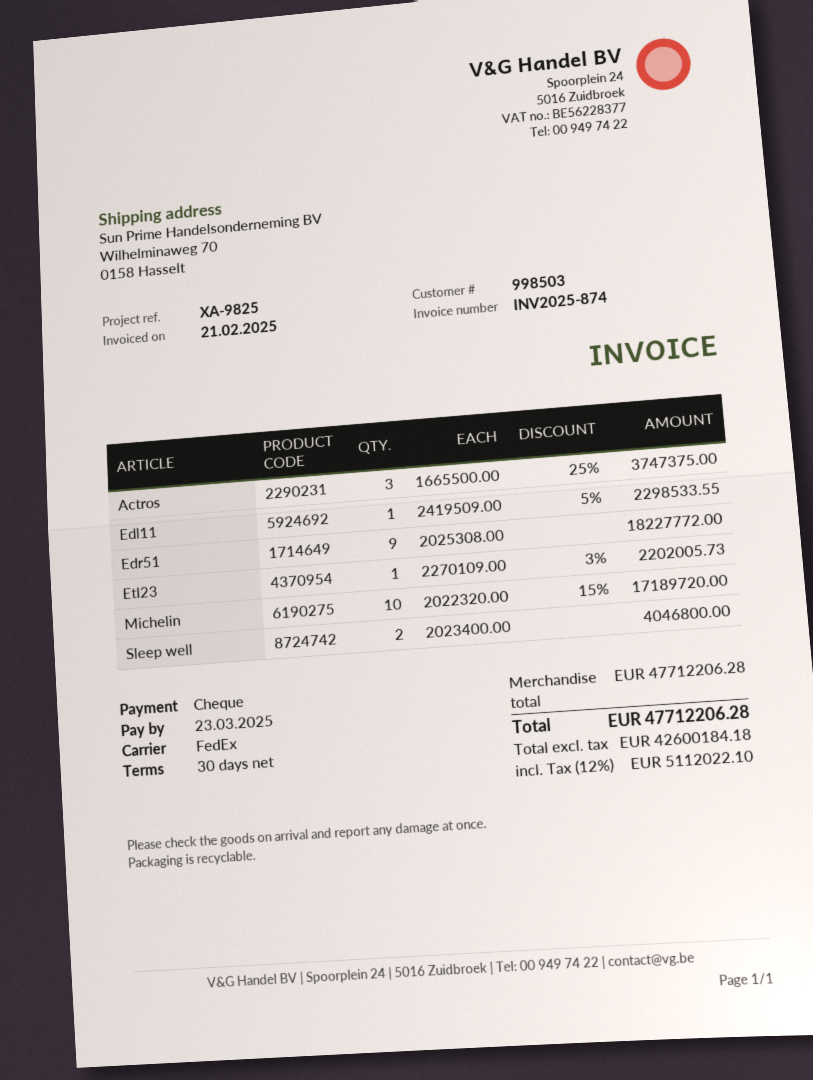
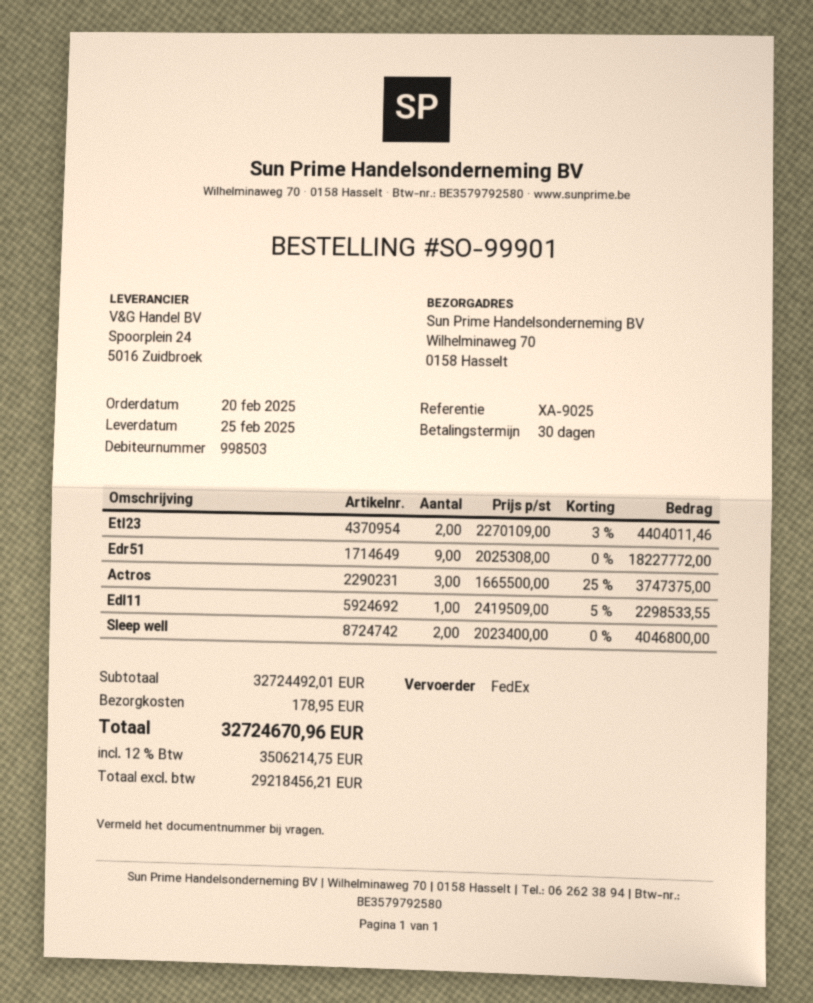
reference: XA-9825 -> XA-9025
Etl23: 1 x 2270109.00 - 3% = 2202005.73 -> 2 x 2270109.00 - 3% = 4404011.46
Michelin: 10 x 2022320.00 - 15% = 17189720.00 -> none
subtotal: 47712206.28 -> 32724492.01
shipping: none -> 178.95
net: 42600184.18 -> 29218456.21
tax: 12% = 5112022.10 -> 12% = 3506214.75
total: 47712206.28 -> 32724670.96

